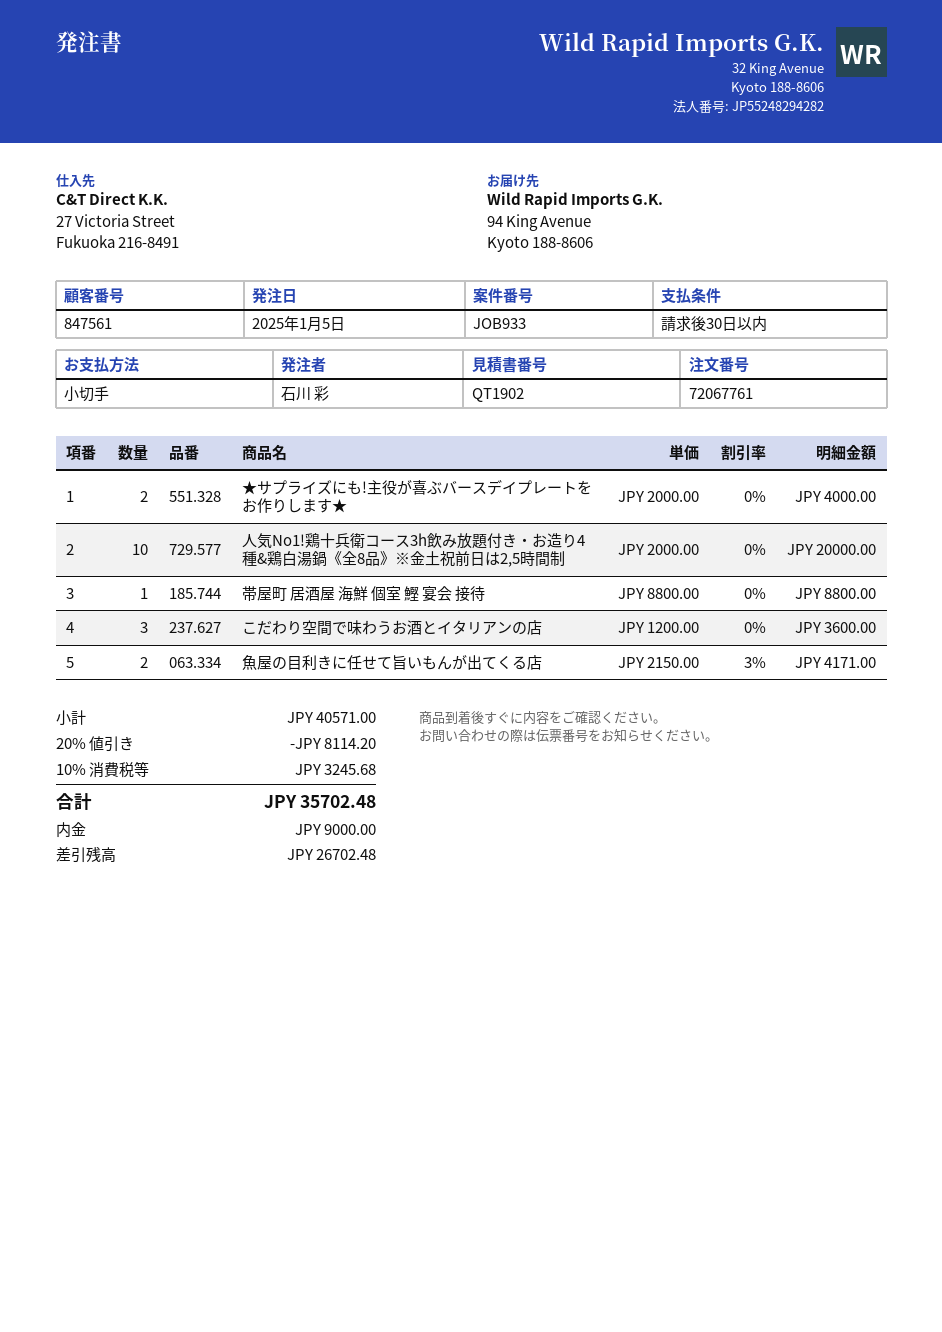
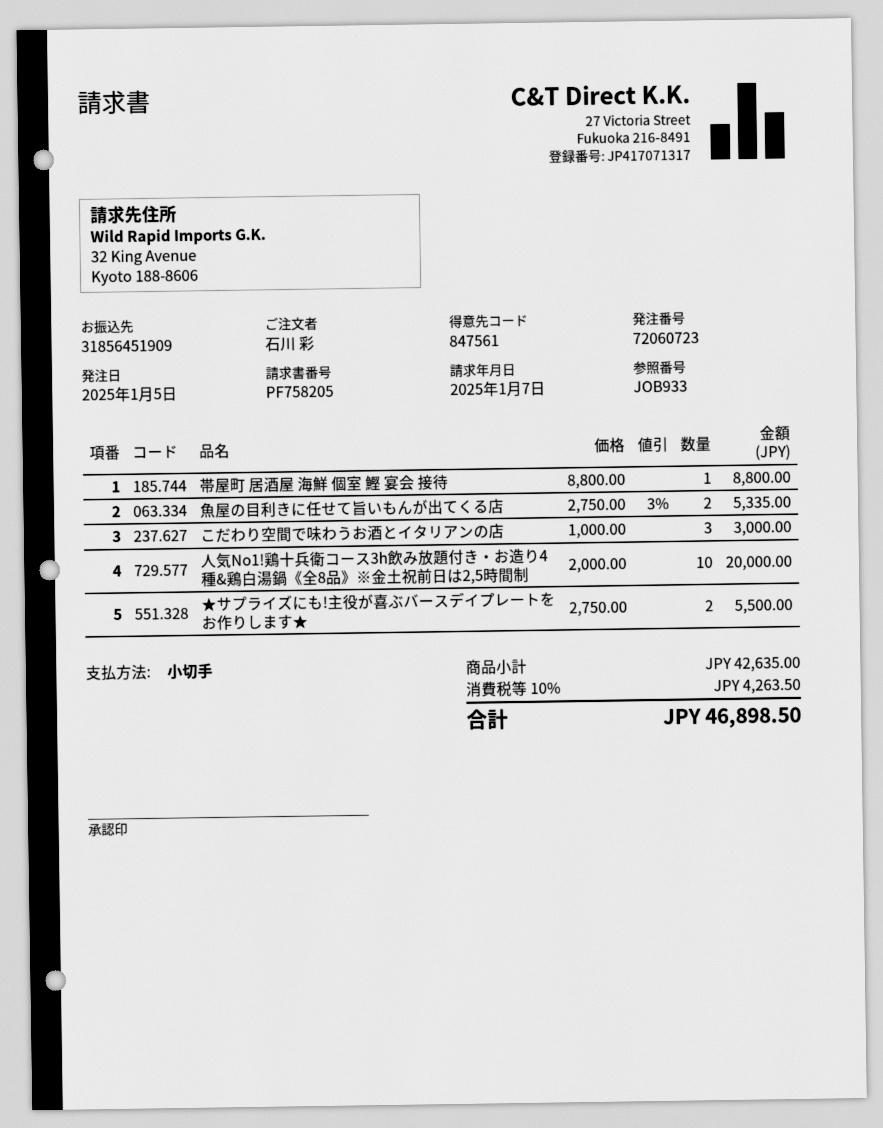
order number: 72067761 -> 72060723
★サプライズにも!主役が喜ぶバースデイプレートをお作りします★: 2 x 2000.00 = 4000.00 -> 2 x 2750.00 = 5500.00
こだわり空間で味わうお酒とイタリアンの店: 3 x 1200.00 = 3600.00 -> 3 x 1000.00 = 3000.00
魚屋の目利きに任せて旨いもんが出てくる店: 2 x 2150.00 - 3% = 4171.00 -> 2 x 2750.00 - 3% = 5335.00
subtotal: 40571.00 -> 42635.00
discount: 20% = 8114.20 -> none
tax: 10% = 3245.68 -> 10% = 4263.50
total: 35702.48 -> 46898.50

